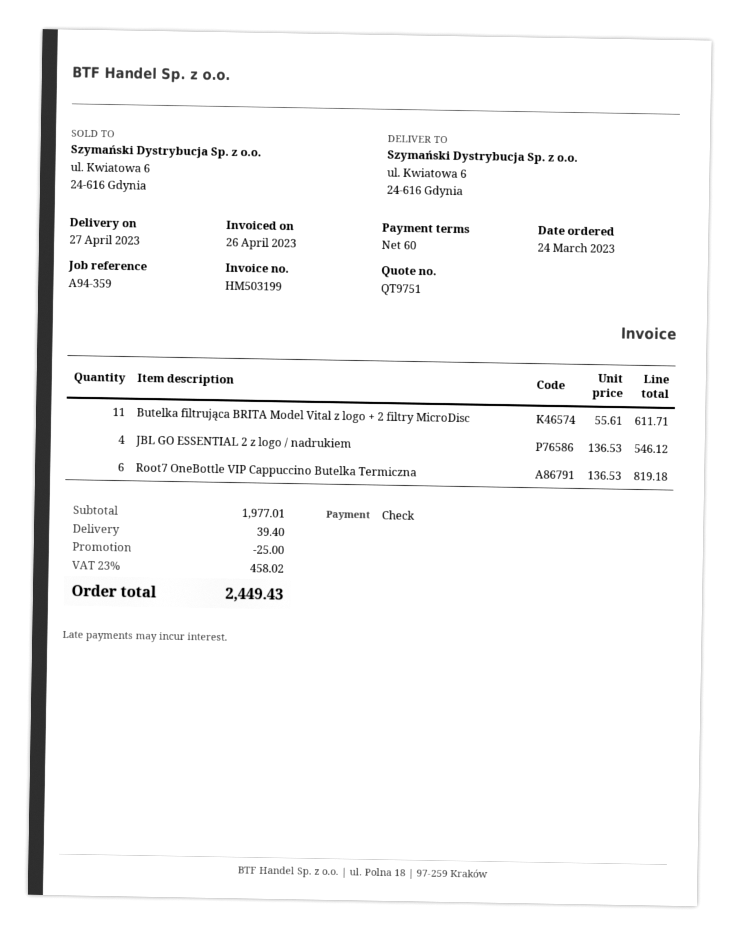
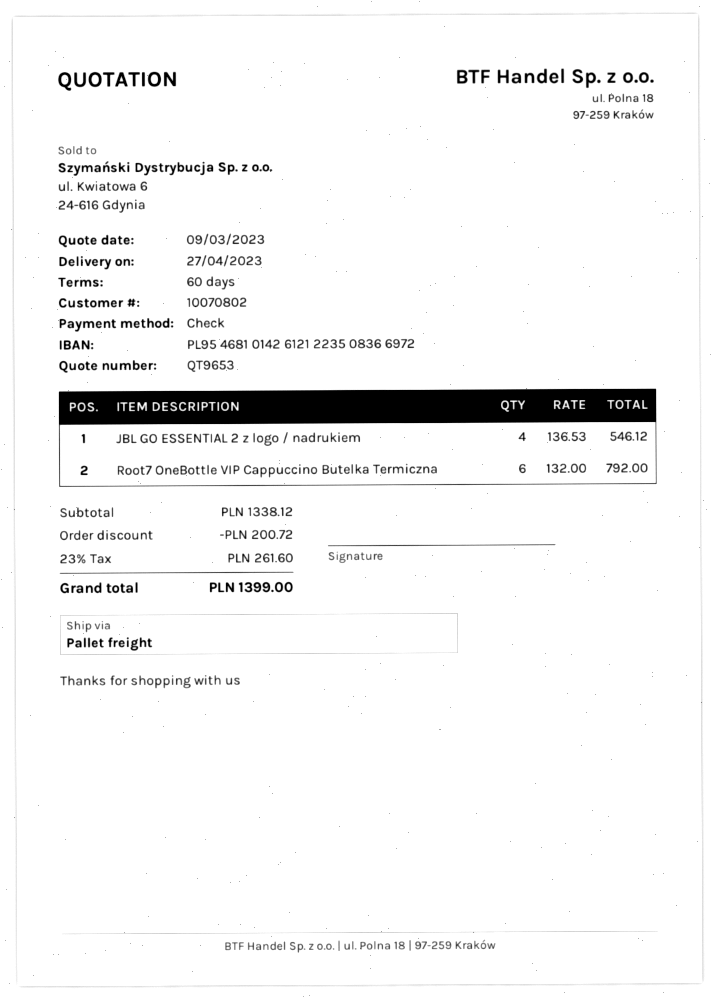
quote number: QT9751 -> QT9653
Butelka filtrująca BRITA Model Vital z logo + 2 filtry MicroDisc: 11 x 55.61 = 611.71 -> none
Root7 OneBottle VIP Cappuccino Butelka Termiczna: 6 x 136.53 = 819.18 -> 6 x 132.00 = 792.00
subtotal: 1977.01 -> 1338.12
discount: 25.00 -> 200.72
shipping: 39.40 -> none
tax: 23% = 458.02 -> 23% = 261.60
total: 2449.43 -> 1399.00

